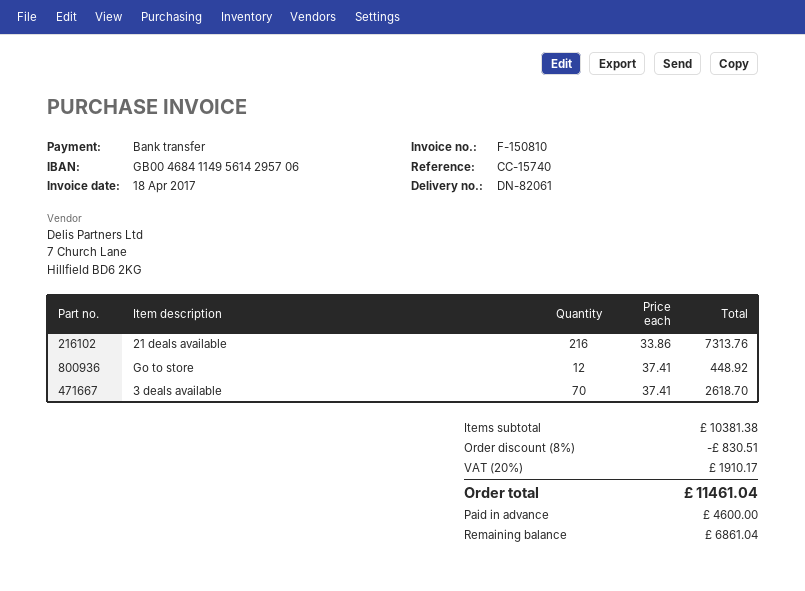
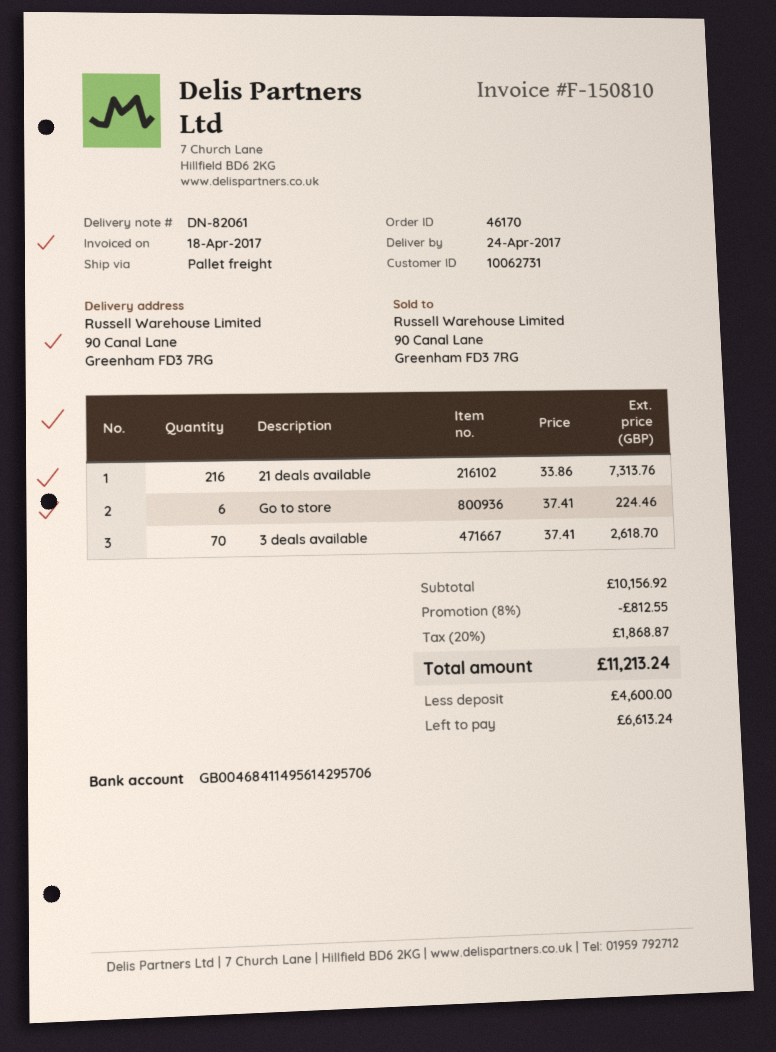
Go to store: 12 x 37.41 = 448.92 -> 6 x 37.41 = 224.46
subtotal: 10381.38 -> 10156.92
discount: 8% = 830.51 -> 8% = 812.55
tax: 20% = 1910.17 -> 20% = 1868.87
total: 11461.04 -> 11213.24
balance: 6861.04 -> 6613.24

